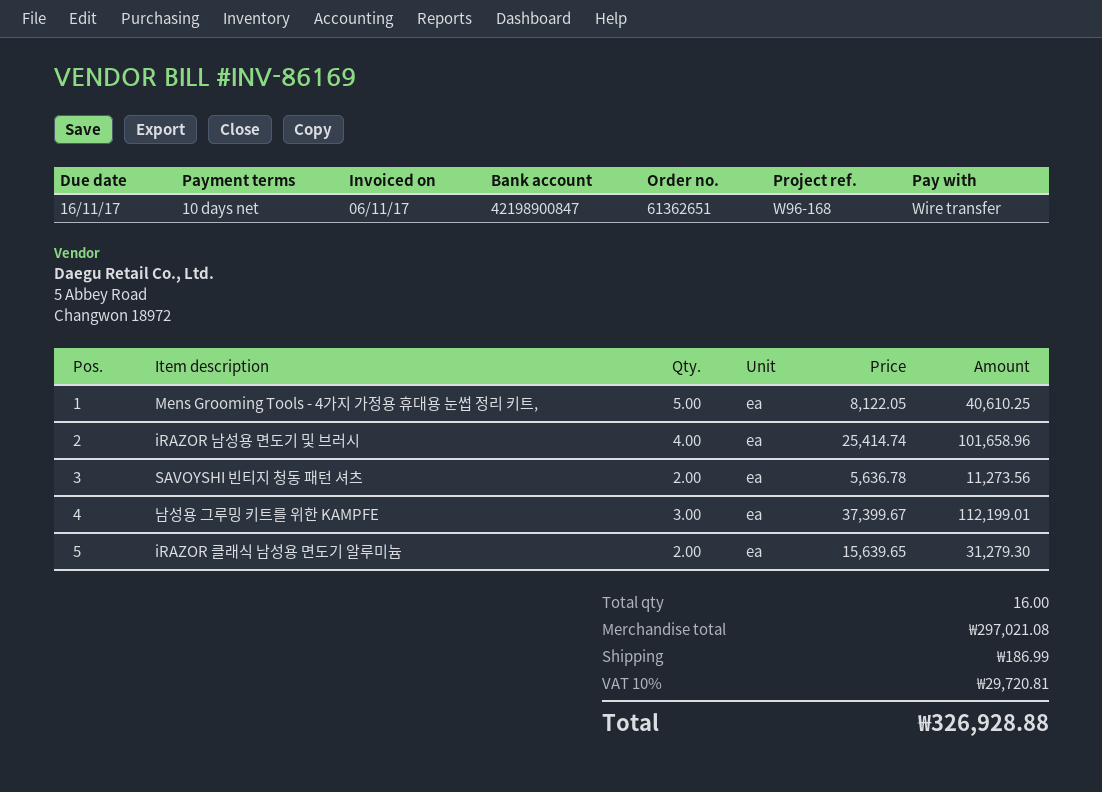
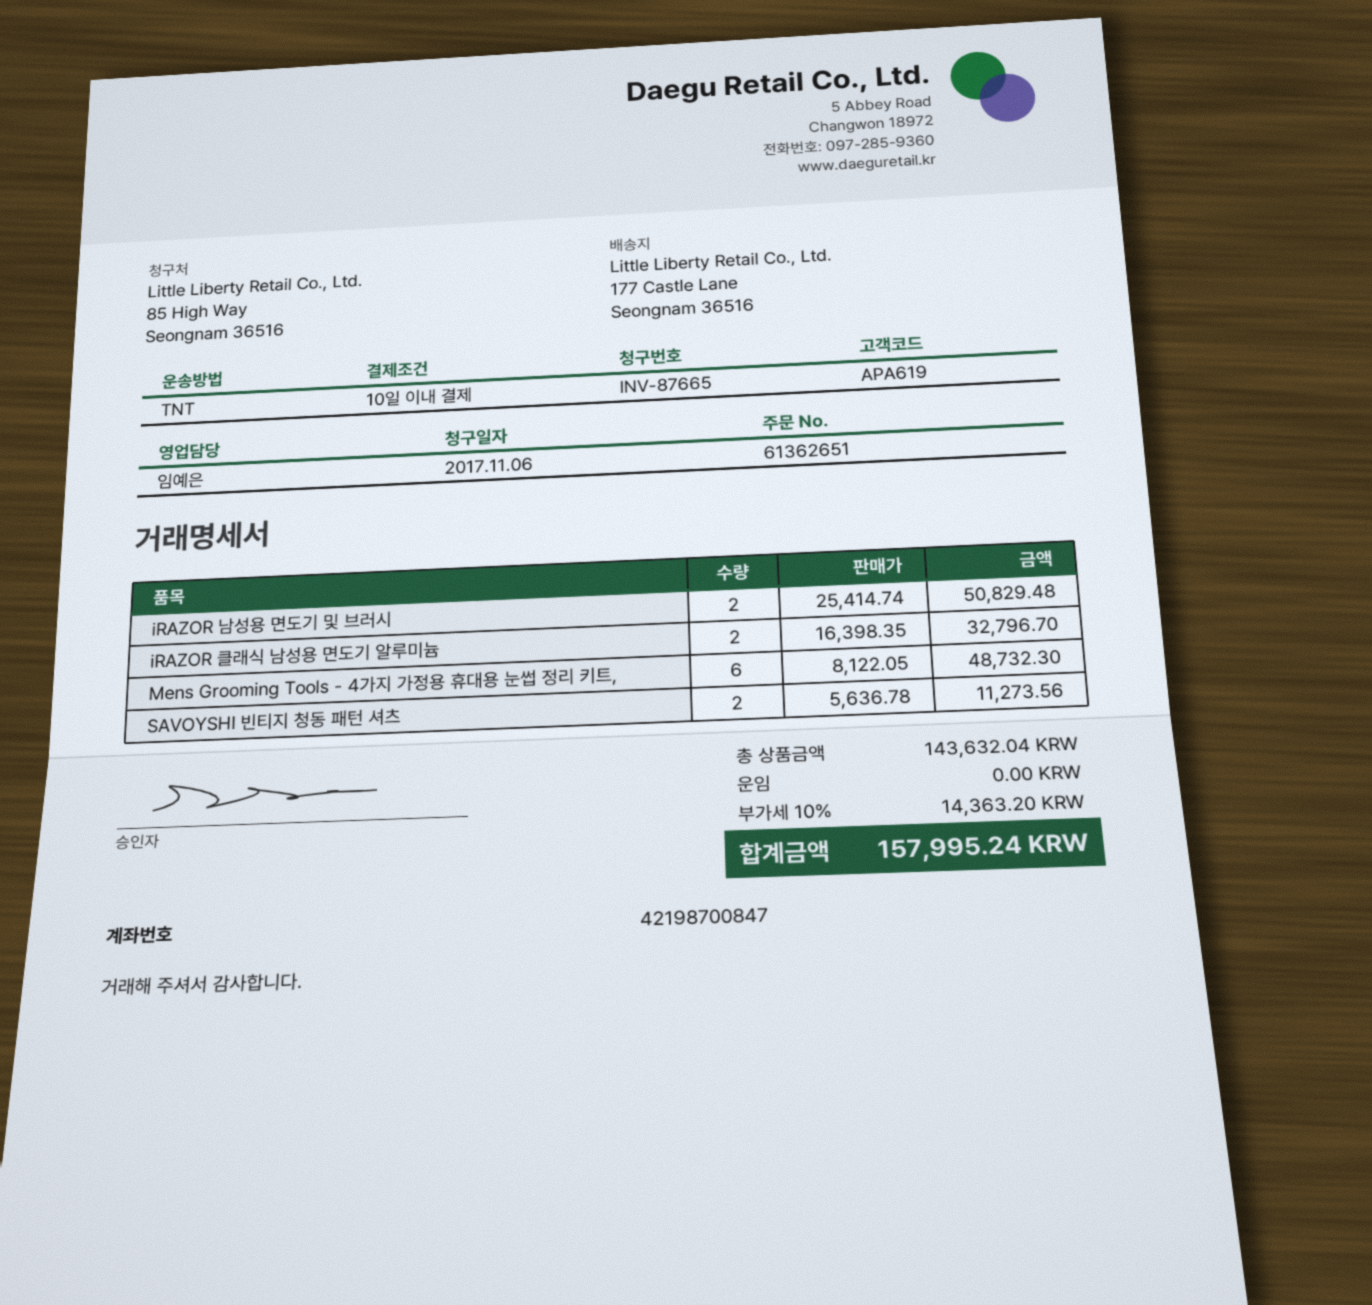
invoice number: INV-86169 -> INV-87665
bank account: 42198900847 -> 42198700847
Mens Grooming Tools - 4가지 가정용 휴대용 눈썹 정리 키트,: 5 x 8122.05 = 40610.25 -> 6 x 8122.05 = 48732.30
iRAZOR 남성용 면도기 및 브러시: 4 x 25414.74 = 101658.96 -> 2 x 25414.74 = 50829.48
남성용 그루밍 키트를 위한 KAMPFE: 3 x 37399.67 = 112199.01 -> none
iRAZOR 클래식 남성용 면도기 알루미늄: 2 x 15639.65 = 31279.30 -> 2 x 16398.35 = 32796.70
subtotal: 297021.08 -> 143632.04
shipping: 186.99 -> 0.00
tax: 10% = 29720.81 -> 10% = 14363.20
total: 326928.88 -> 157995.24

